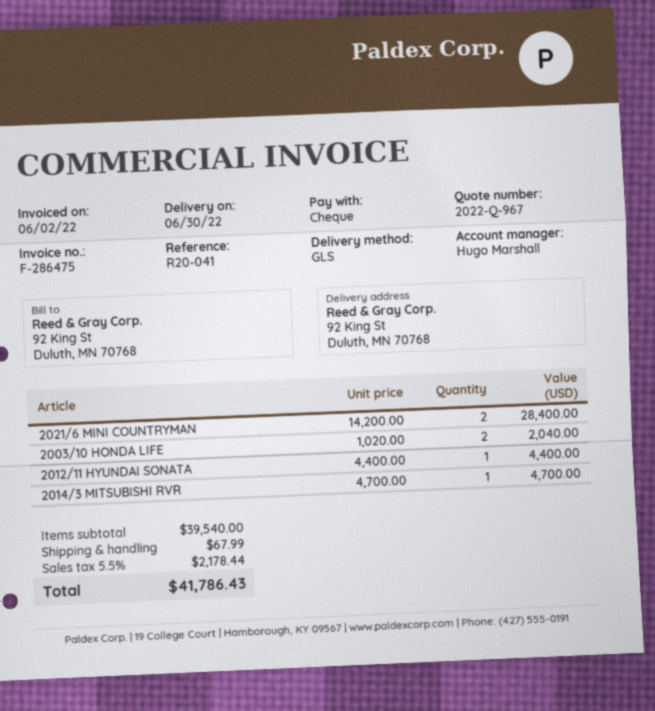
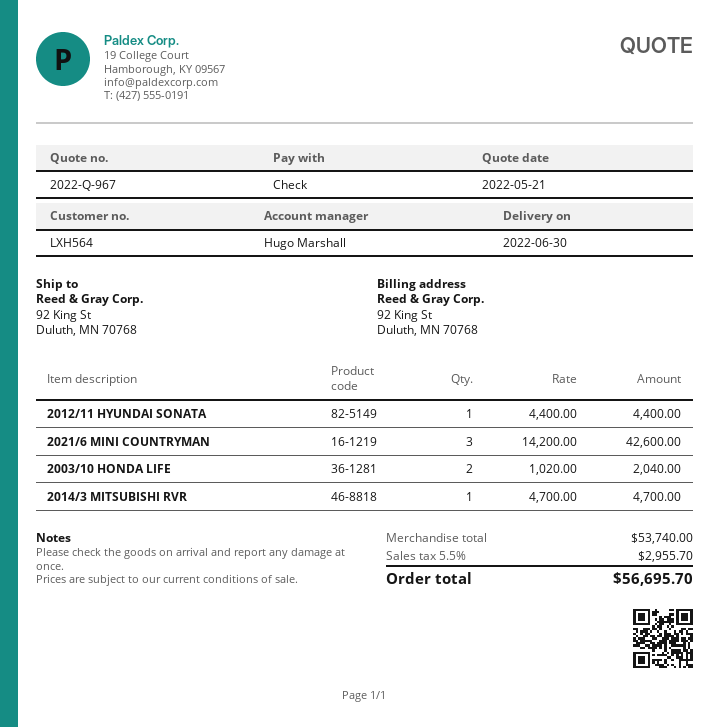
2021/6 MINI COUNTRYMAN: 2 x 14200.00 = 28400.00 -> 3 x 14200.00 = 42600.00
subtotal: 39540.00 -> 53740.00
shipping: 67.99 -> none
tax: 5.5% = 2178.44 -> 5.5% = 2955.70
total: 41786.43 -> 56695.70

